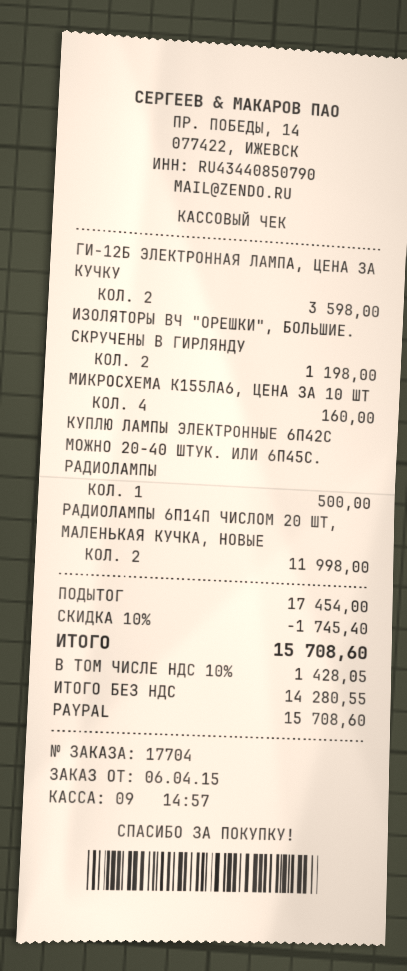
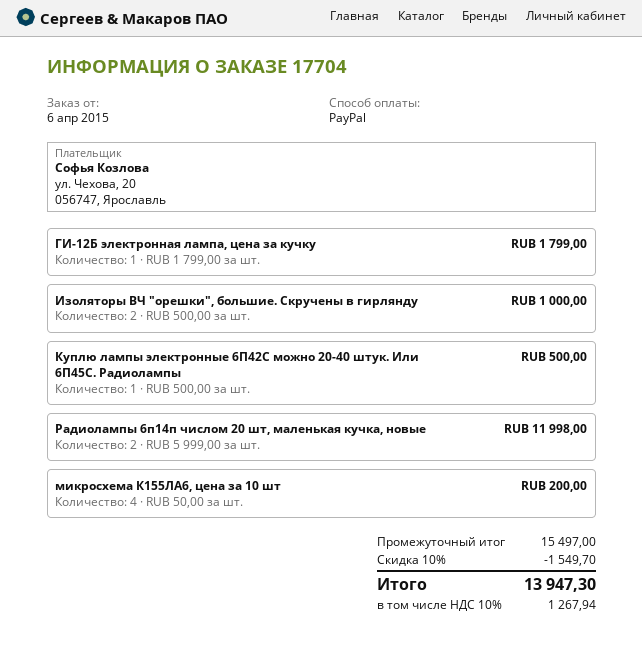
ГИ-12Б ЭЛЕКТРОННАЯ ЛАМПА, ЦЕНА ЗА КУЧКУ: 2 for 3598.00 -> 1 for 1799.00
ИЗОЛЯТОРЫ ВЧ "ОРЕШКИ", БОЛЬШИЕ. СКРУЧЕНЫ В ГИРЛЯНДУ: 2 for 1198.00 -> 2 for 1000.00
МИКРОСХЕМА К155ЛА6, ЦЕНА ЗА 10 ШТ: 4 for 160.00 -> 4 for 200.00
subtotal: 17454.00 -> 15497.00
discount: 10% = 1745.40 -> 10% = 1549.70
tax: 10% = 1428.05 -> 10% = 1267.94
total: 15708.60 -> 13947.30

